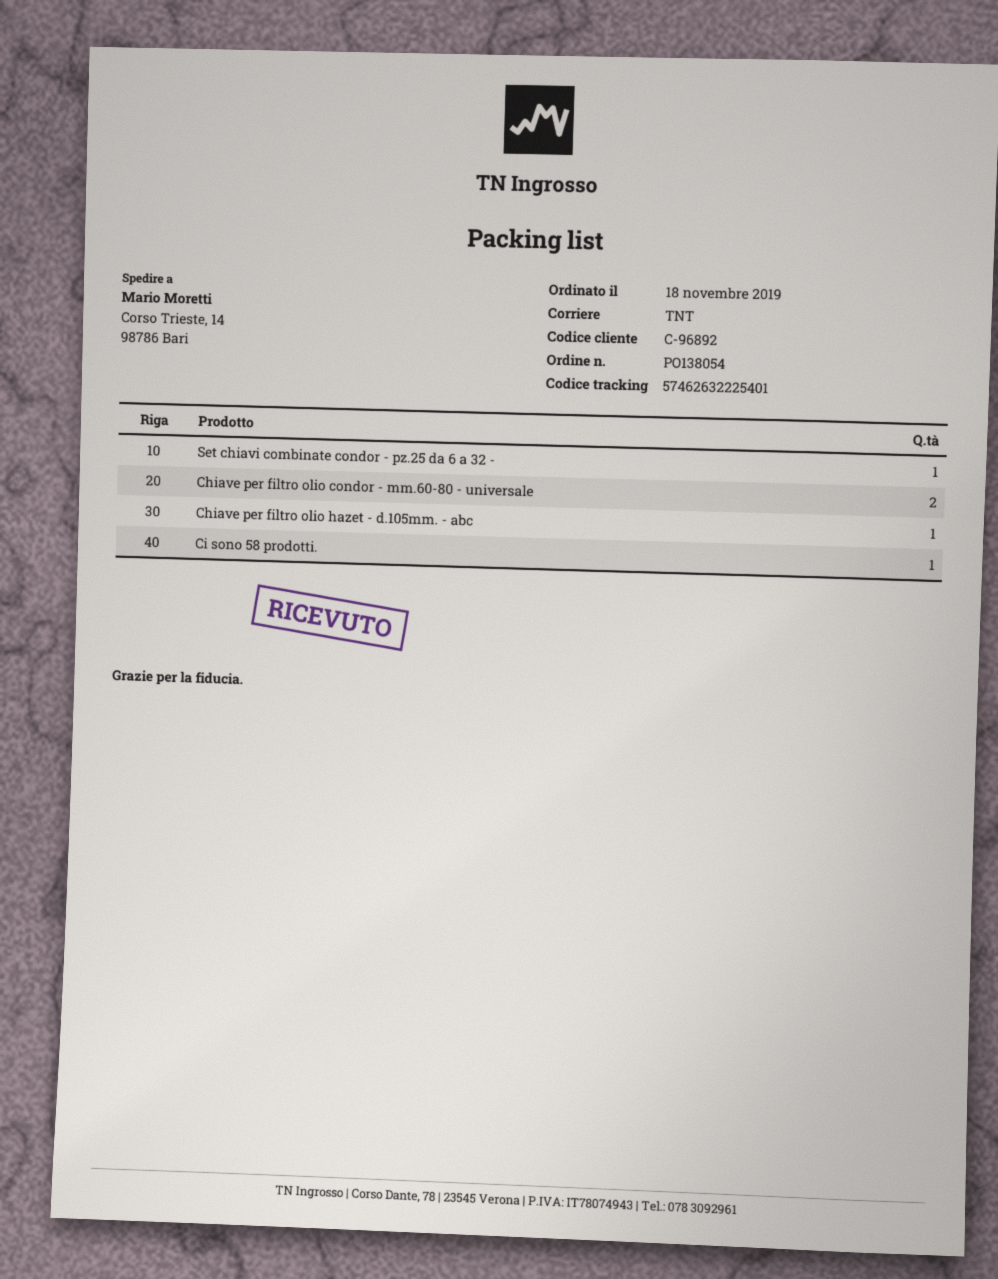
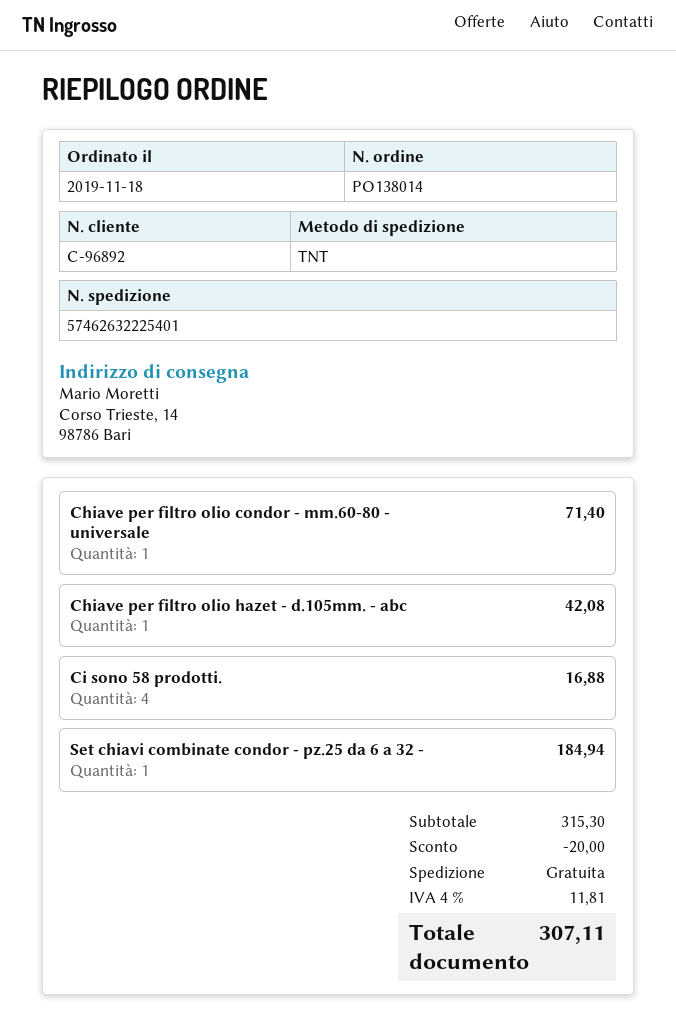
order number: PO138054 -> PO138014
Chiave per filtro olio condor - mm.60-80 - universale: 2 -> 1
Ci sono 58 prodotti.: 1 -> 4

